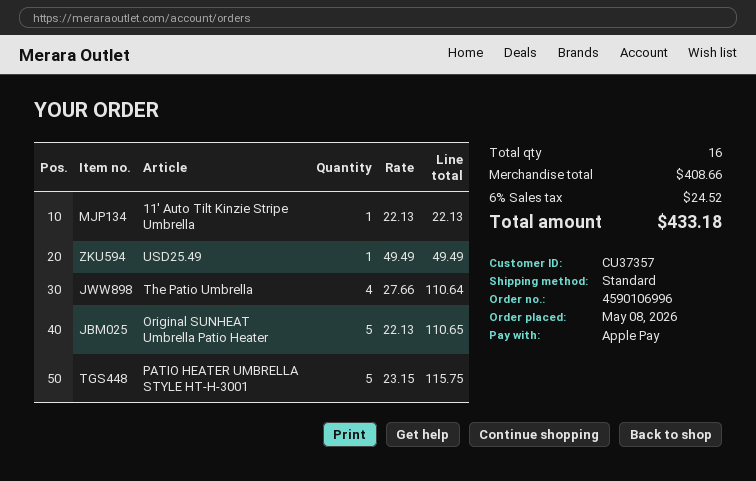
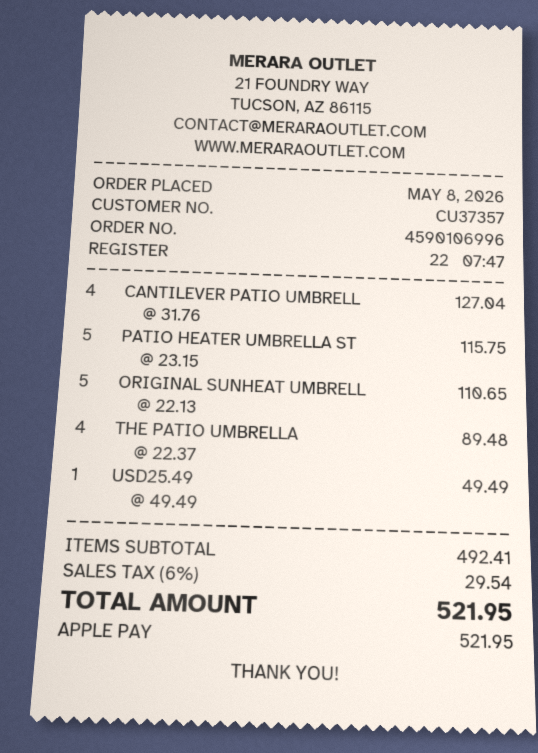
11' Auto Tilt Kinzie Stripe Umbrella: 1 x 22.13 = 22.13 -> none
The Patio Umbrella: 4 x 27.66 = 110.64 -> 4 x 22.37 = 89.48
CANTILEVER PATIO UMBRELL: none -> 4 x 31.76 = 127.04
subtotal: 408.66 -> 492.41
tax: 6% = 24.52 -> 6% = 29.54
total: 433.18 -> 521.95

